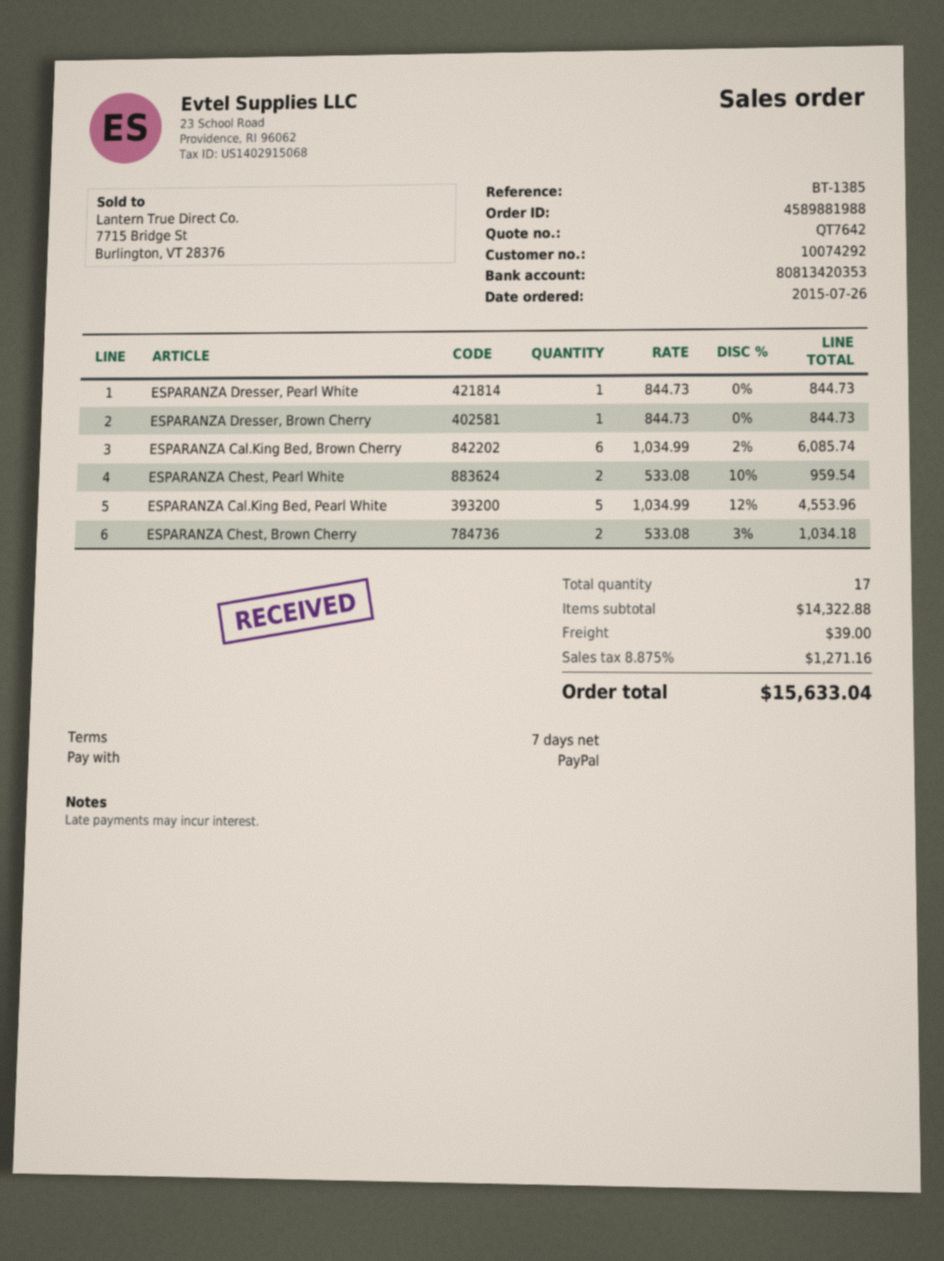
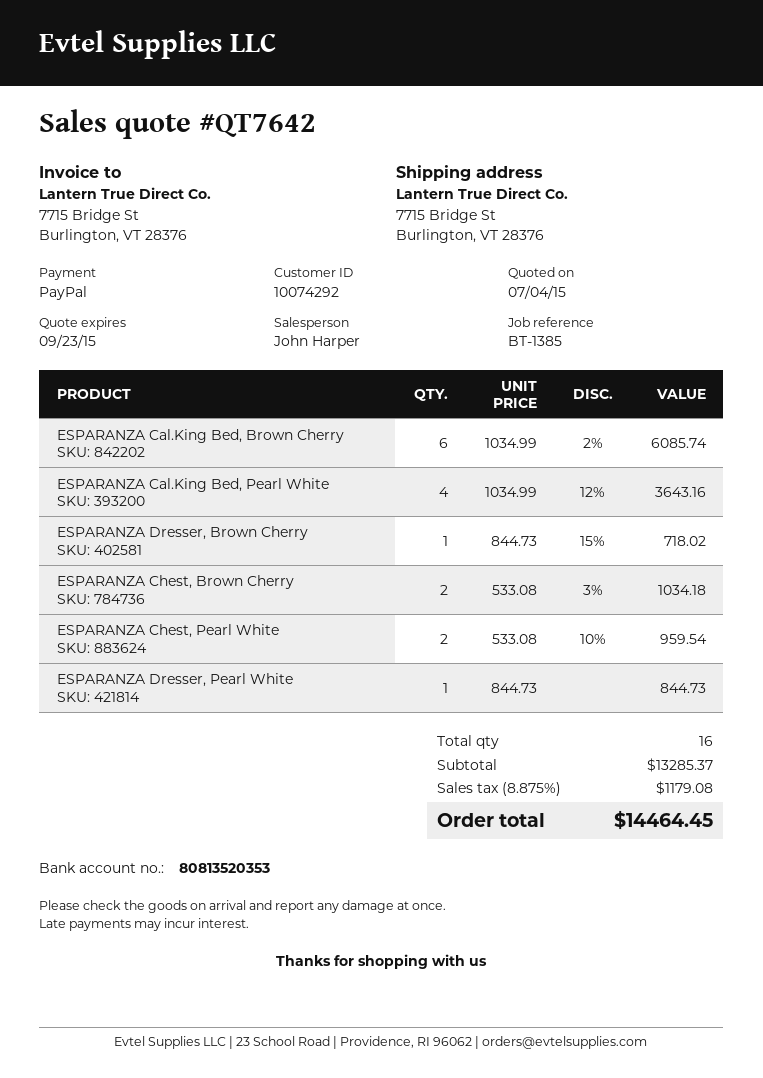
bank account: 80813420353 -> 80813520353
ESPARANZA Dresser, Brown Cherry: 1 x 844.73 = 844.73 -> 1 x 844.73 - 15% = 718.02
ESPARANZA Cal.King Bed, Pearl White: 5 x 1034.99 - 12% = 4553.96 -> 4 x 1034.99 - 12% = 3643.16
total quantity: 17 -> 16
subtotal: 14322.88 -> 13285.37
shipping: 39.00 -> none
tax: 8.875% = 1271.16 -> 8.875% = 1179.08
total: 15633.04 -> 14464.45

